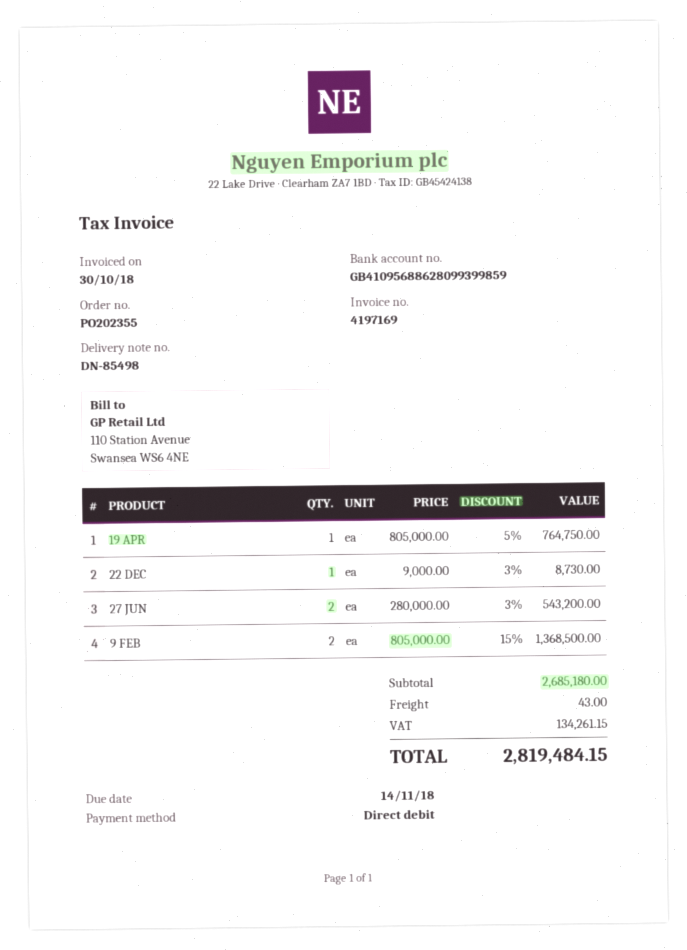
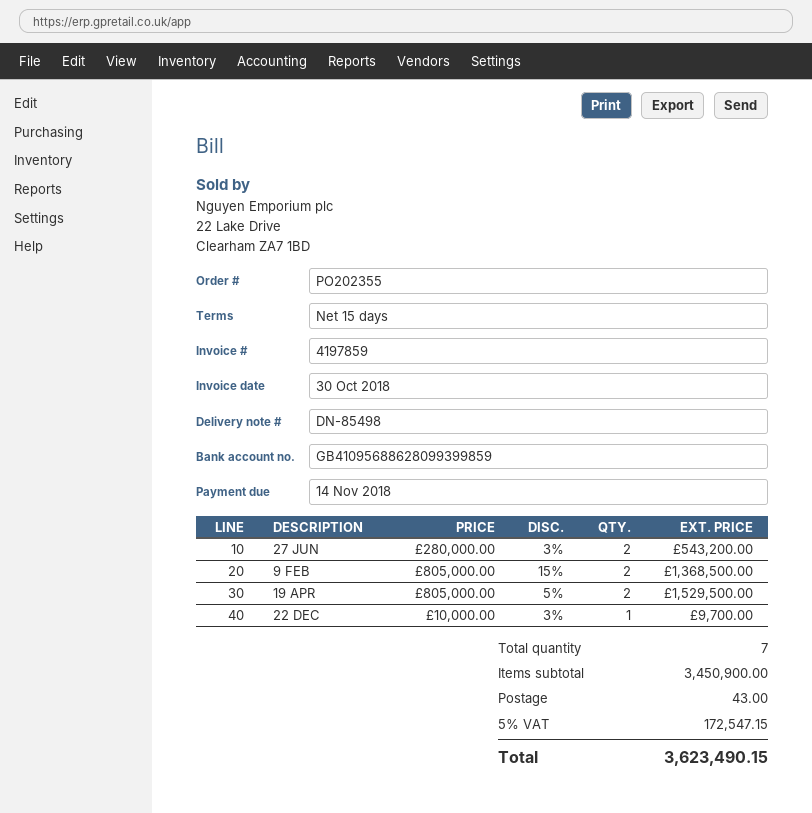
invoice number: 4197169 -> 4197859
19 APR: 1 x 805000.00 - 5% = 764750.00 -> 2 x 805000.00 - 5% = 1529500.00
22 DEC: 1 x 9000.00 - 3% = 8730.00 -> 1 x 10000.00 - 3% = 9700.00
subtotal: 2685180.00 -> 3450900.00
tax: 134261.15 -> 172547.15
total: 2819484.15 -> 3623490.15

